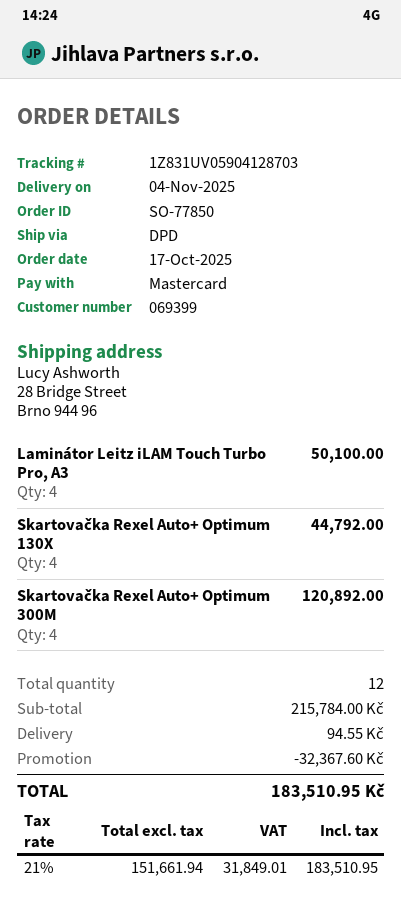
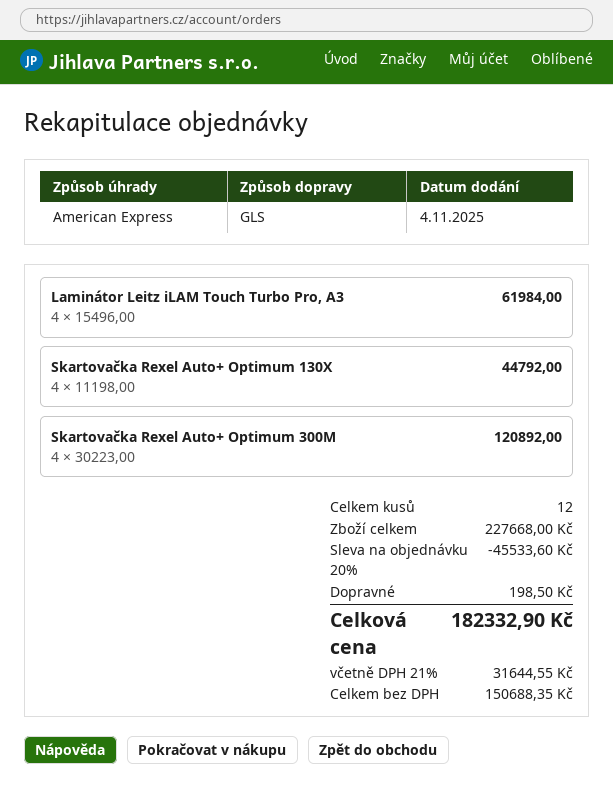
payment method: Mastercard -> American Express
shipping method: DPD -> GLS
Laminátor Leitz iLAM Touch Turbo Pro, A3: 4 for 50100.00 -> 4 for 61984.00
subtotal: 215784.00 -> 227668.00
discount: 32367.60 -> 45533.60
shipping: 94.55 -> 198.50
net: 151661.94 -> 150688.35
tax: 21% = 31849.01 -> 21% = 31644.55
total: 183510.95 -> 182332.90

